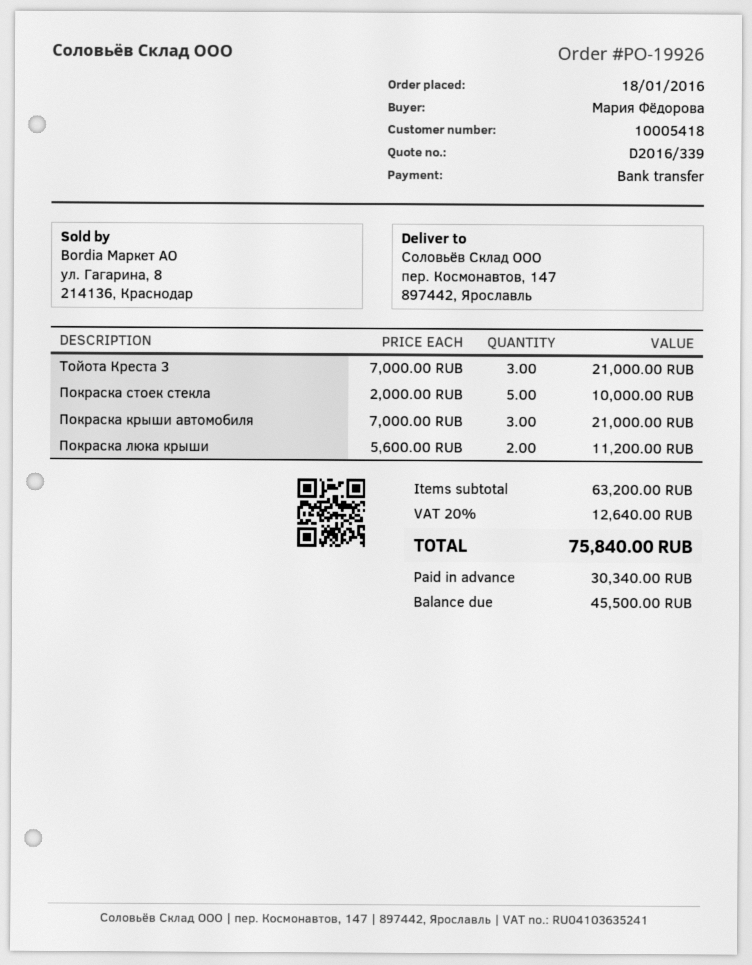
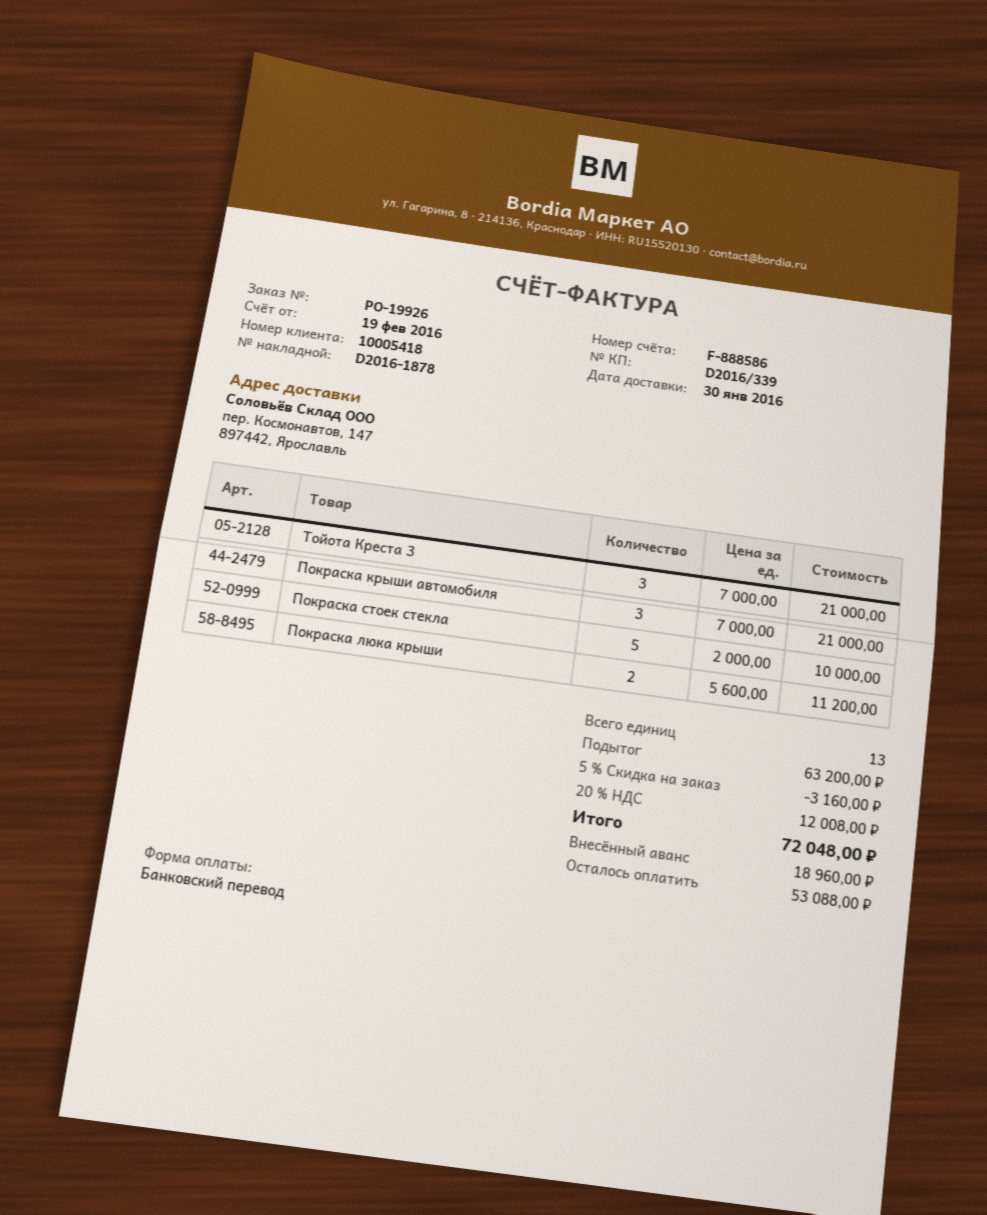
discount: none -> 5% = 3160.00
tax: 20% = 12640.00 -> 20% = 12008.00
total: 75840.00 -> 72048.00
deposit: 30340.00 -> 18960.00
balance: 45500.00 -> 53088.00

